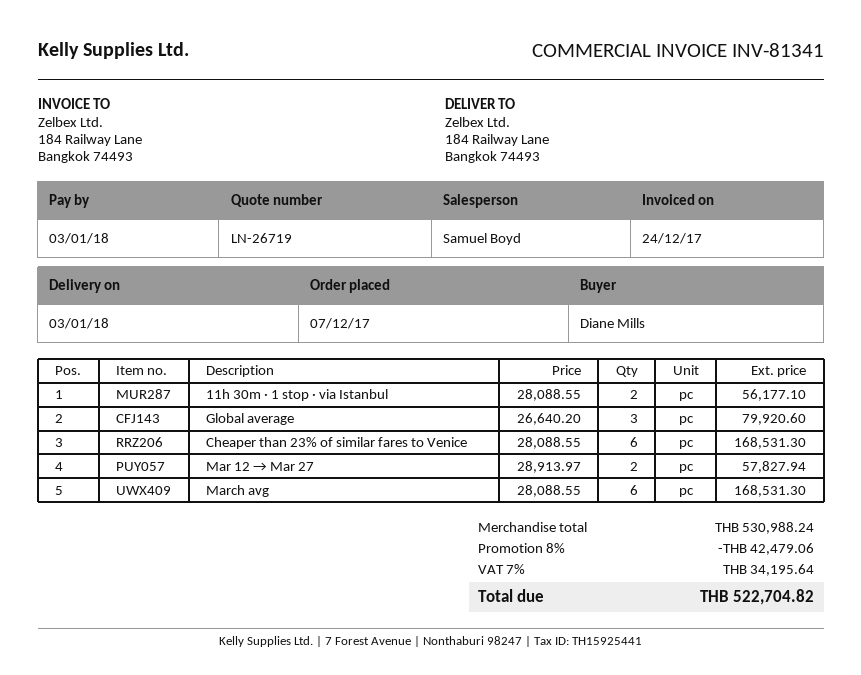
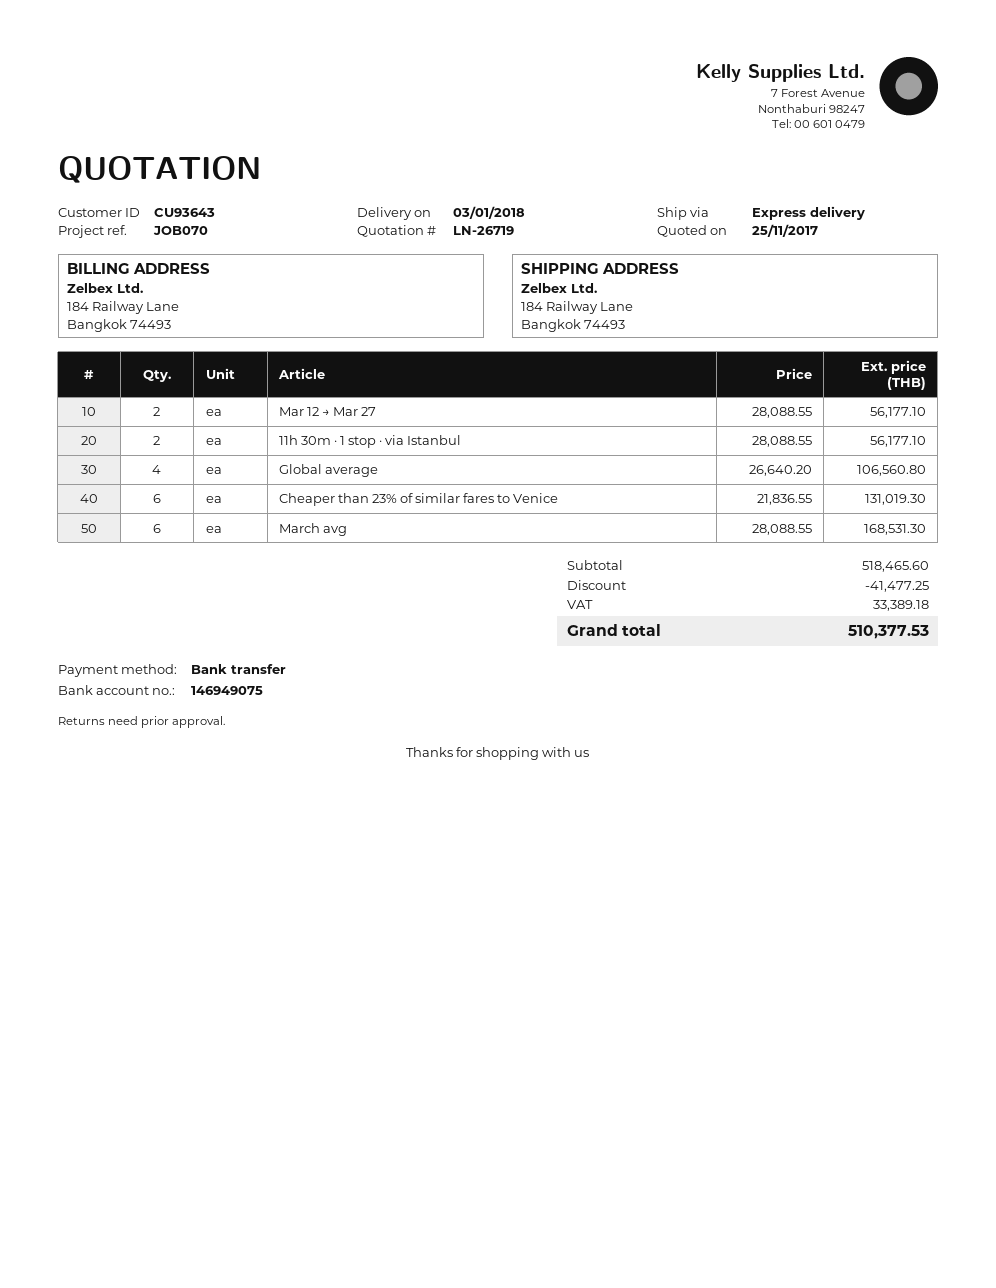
Global average: 3 x 26640.20 = 79920.60 -> 4 x 26640.20 = 106560.80
Cheaper than 23% of similar fares to Venice: 6 x 28088.55 = 168531.30 -> 6 x 21836.55 = 131019.30
Mar 12 → Mar 27: 2 x 28913.97 = 57827.94 -> 2 x 28088.55 = 56177.10
subtotal: 530988.24 -> 518465.60
discount: 42479.06 -> 41477.25
tax: 34195.64 -> 33389.18
total: 522704.82 -> 510377.53

